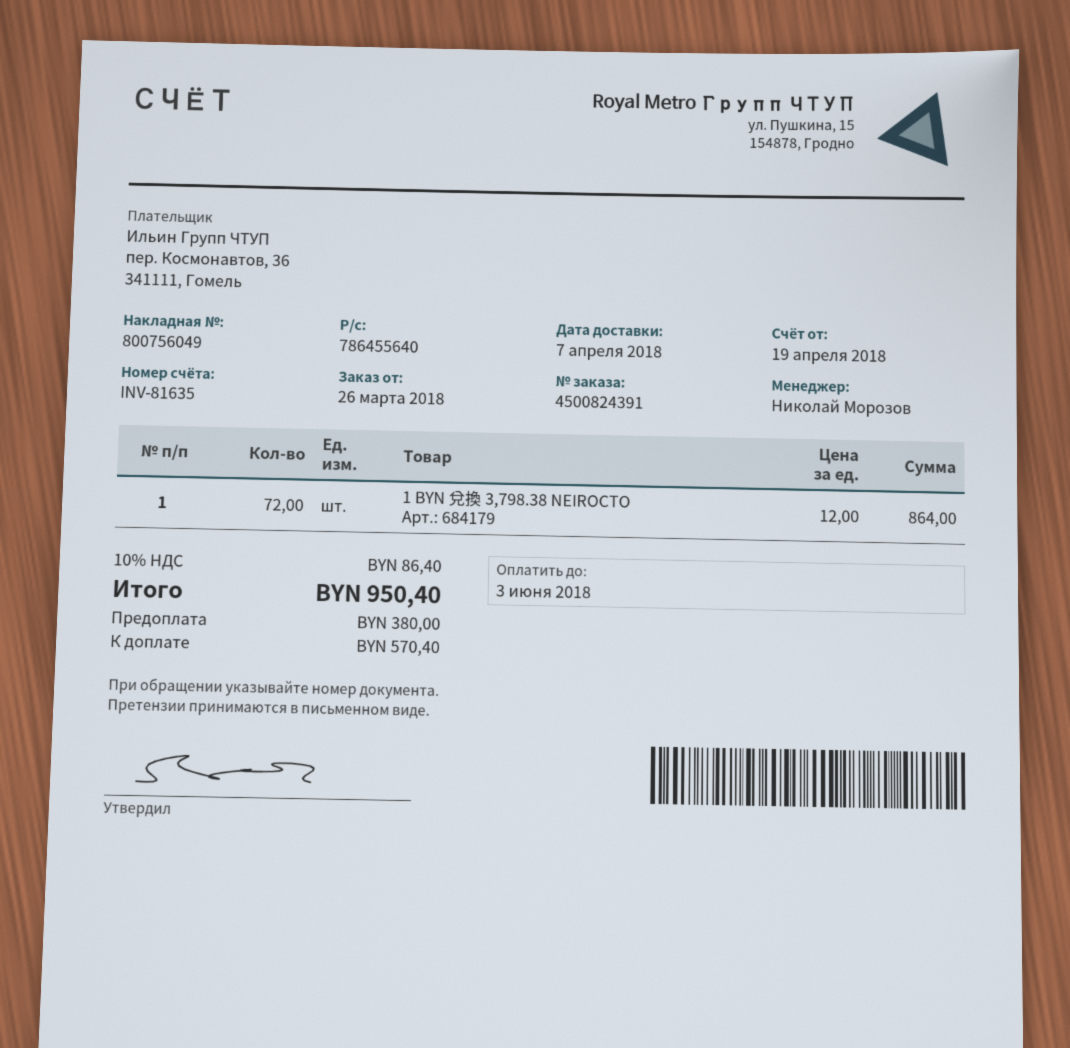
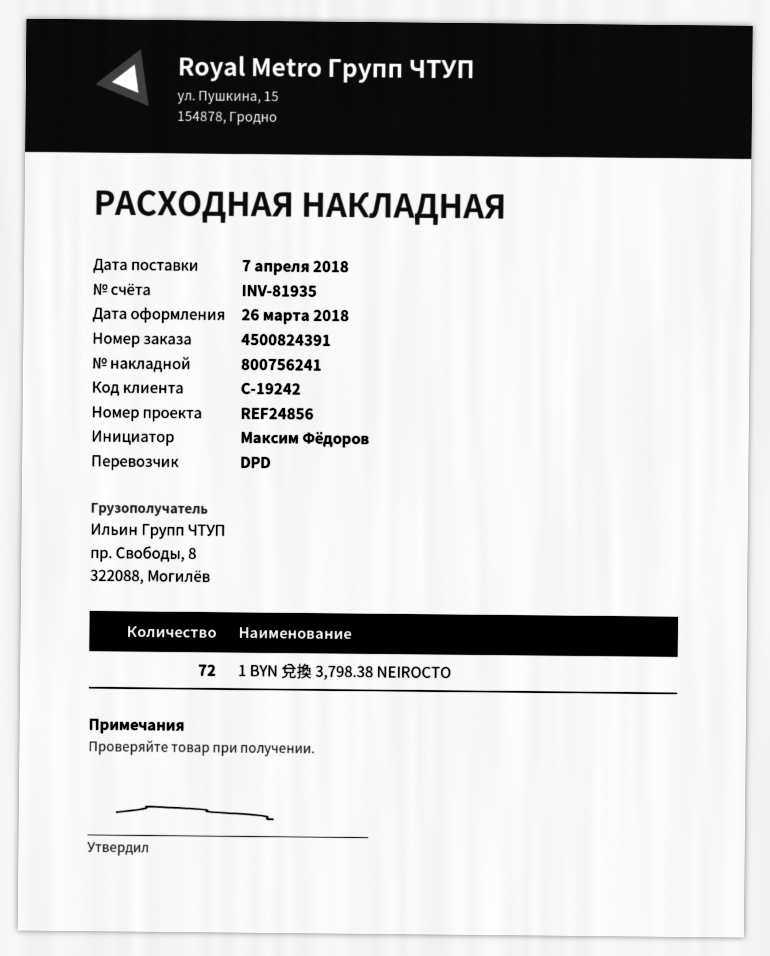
delivery note number: 800756049 -> 800756241
invoice number: INV-81635 -> INV-81935

